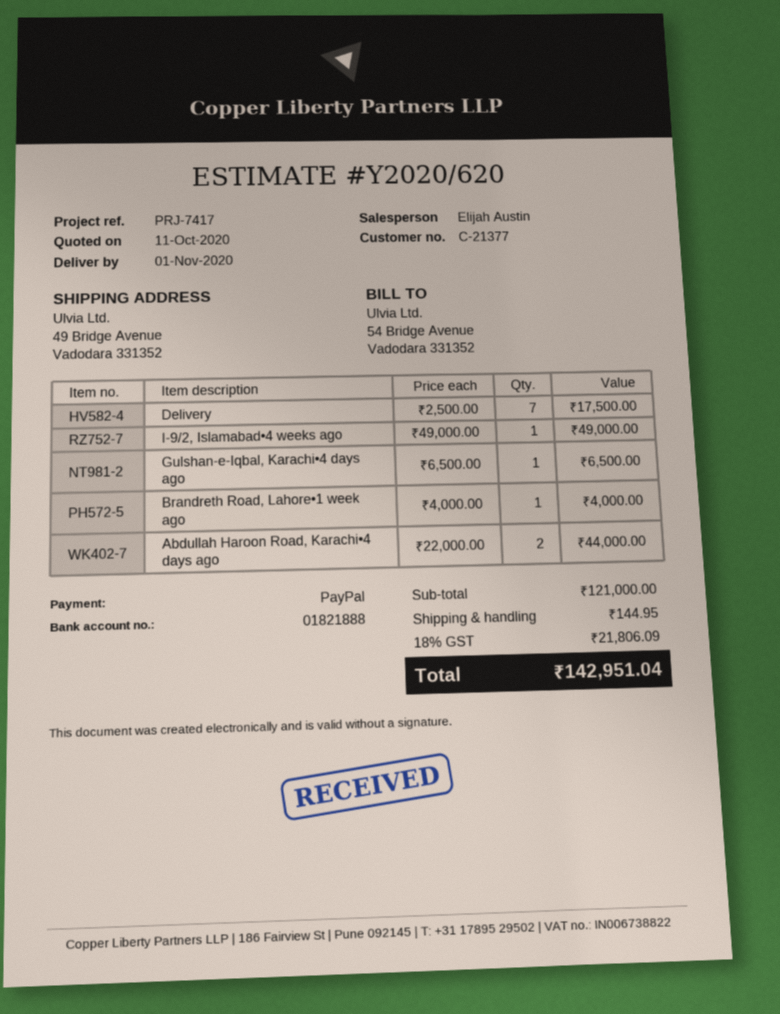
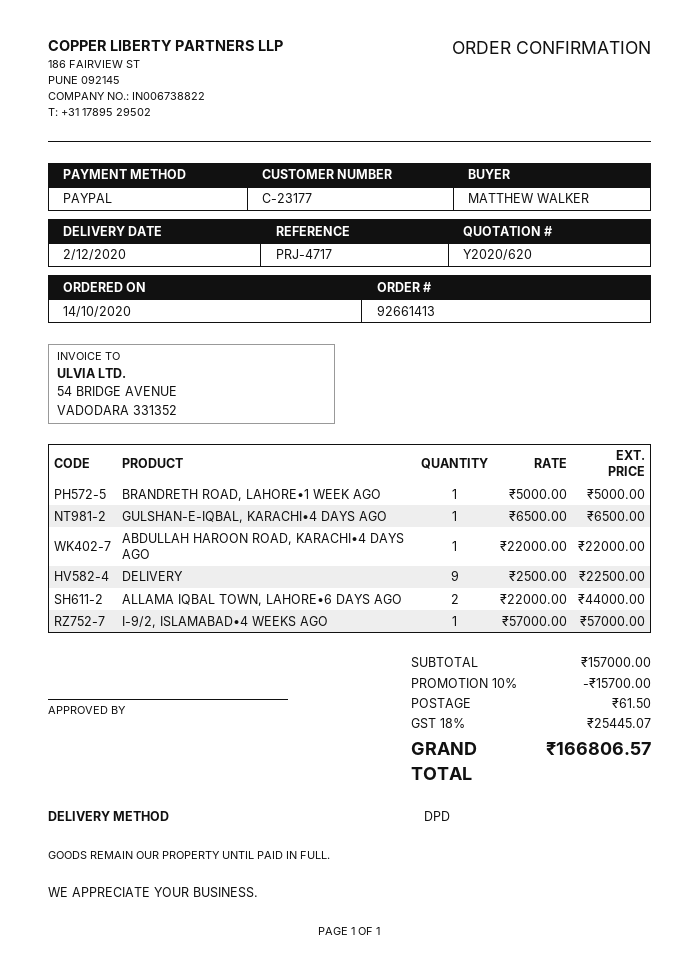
delivery date: 2020-11-01 -> 2020-12-02
customer number: C-21377 -> C-23177
reference: PRJ-7417 -> PRJ-4717
Delivery: 7 x 2500.00 = 17500.00 -> 9 x 2500.00 = 22500.00
I-9/2, Islamabad•4 weeks ago: 1 x 49000.00 = 49000.00 -> 1 x 57000.00 = 57000.00
Brandreth Road, Lahore•1 week ago: 1 x 4000.00 = 4000.00 -> 1 x 5000.00 = 5000.00
Abdullah Haroon Road, Karachi•4 days ago: 2 x 22000.00 = 44000.00 -> 1 x 22000.00 = 22000.00
ALLAMA IQBAL TOWN, LAHORE•6 DAYS AGO: none -> 2 x 22000.00 = 44000.00
subtotal: 121000.00 -> 157000.00
discount: none -> 10% = 15700.00
shipping: 144.95 -> 61.50
tax: 18% = 21806.09 -> 18% = 25445.07
total: 142951.04 -> 166806.57

